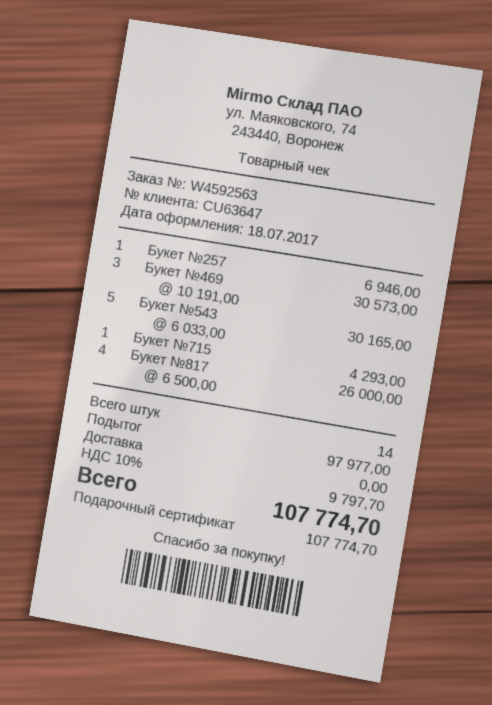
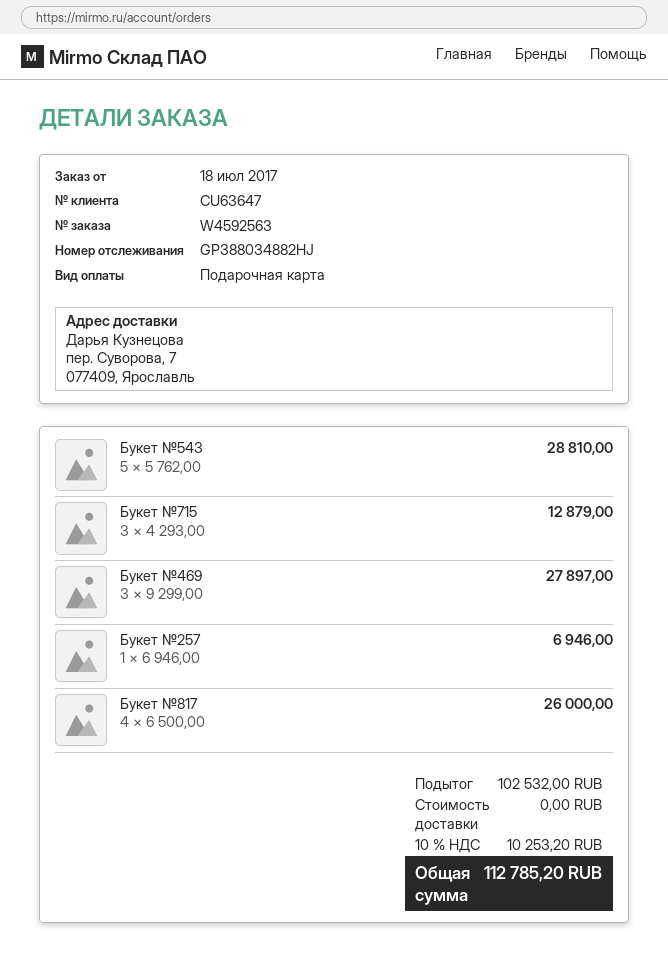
Букет №469: 3 x 10191.00 = 30573.00 -> 3 x 9299.00 = 27897.00
Букет №543: 5 x 6033.00 = 30165.00 -> 5 x 5762.00 = 28810.00
Букет №715: 1 x 4293.00 = 4293.00 -> 3 x 4293.00 = 12879.00
subtotal: 97977.00 -> 102532.00
tax: 10% = 9797.70 -> 10% = 10253.20
total: 107774.70 -> 112785.20

